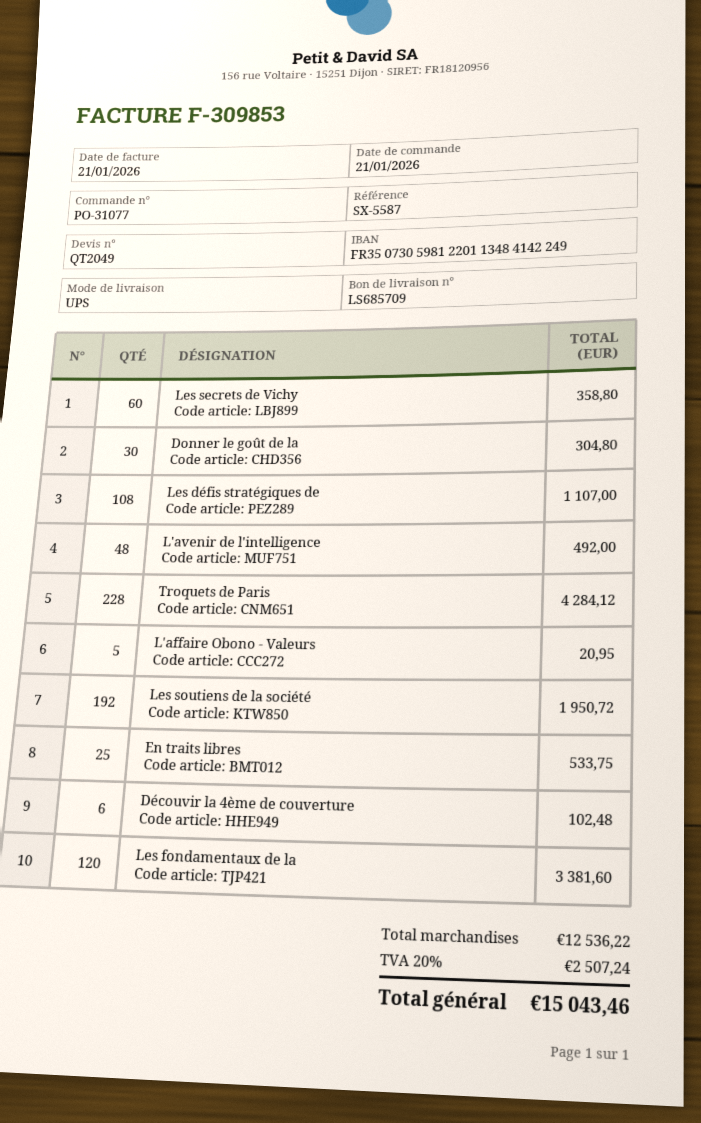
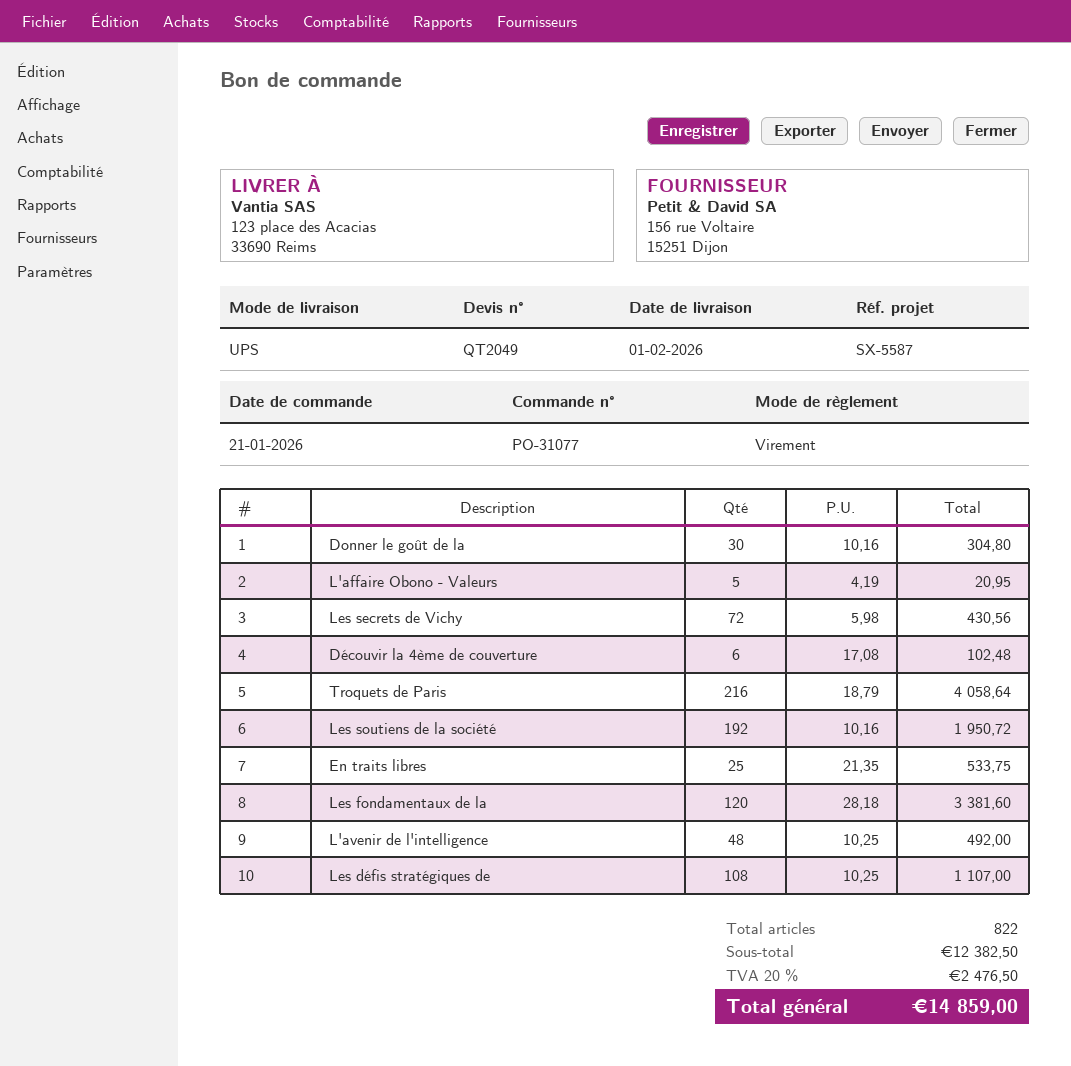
Les secrets de Vichy: 60 for 358.80 -> 72 for 430.56
Troquets de Paris: 228 for 4284.12 -> 216 for 4058.64
subtotal: 12536.22 -> 12382.50
tax: 20% = 2507.24 -> 20% = 2476.50
total: 15043.46 -> 14859.00

